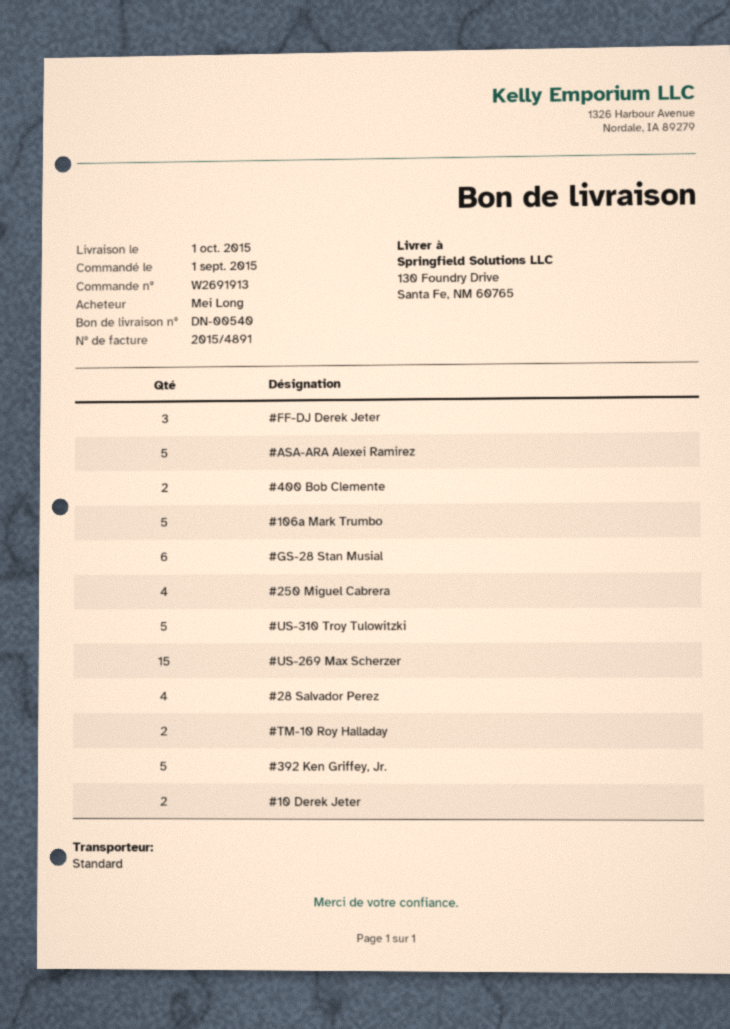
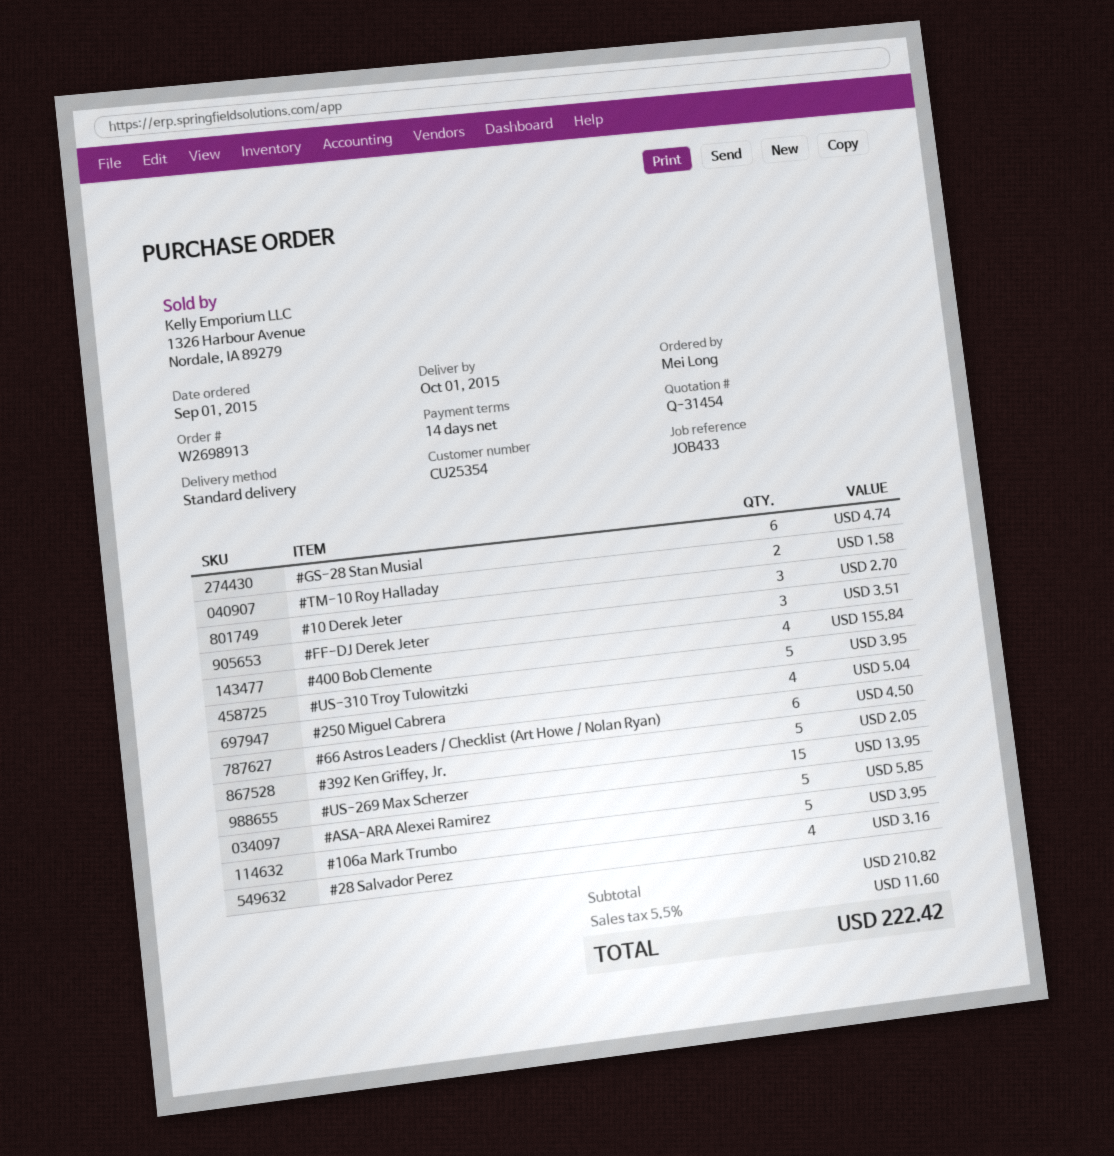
order number: W2691913 -> W2698913
#400 Bob Clemente: 2 -> 4
#10 Derek Jeter: 2 -> 3
#66 Astros Leaders / Checklist (Art Howe / Nolan Ryan): none -> 6

